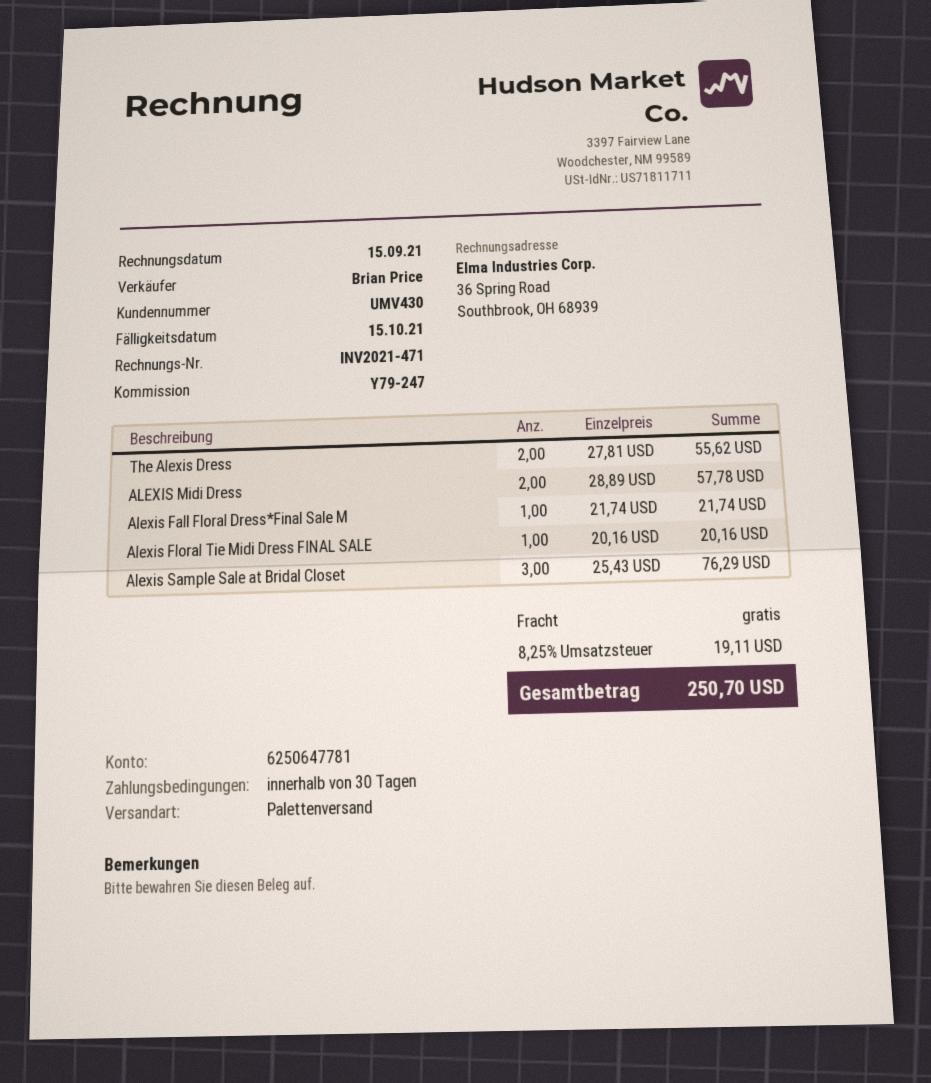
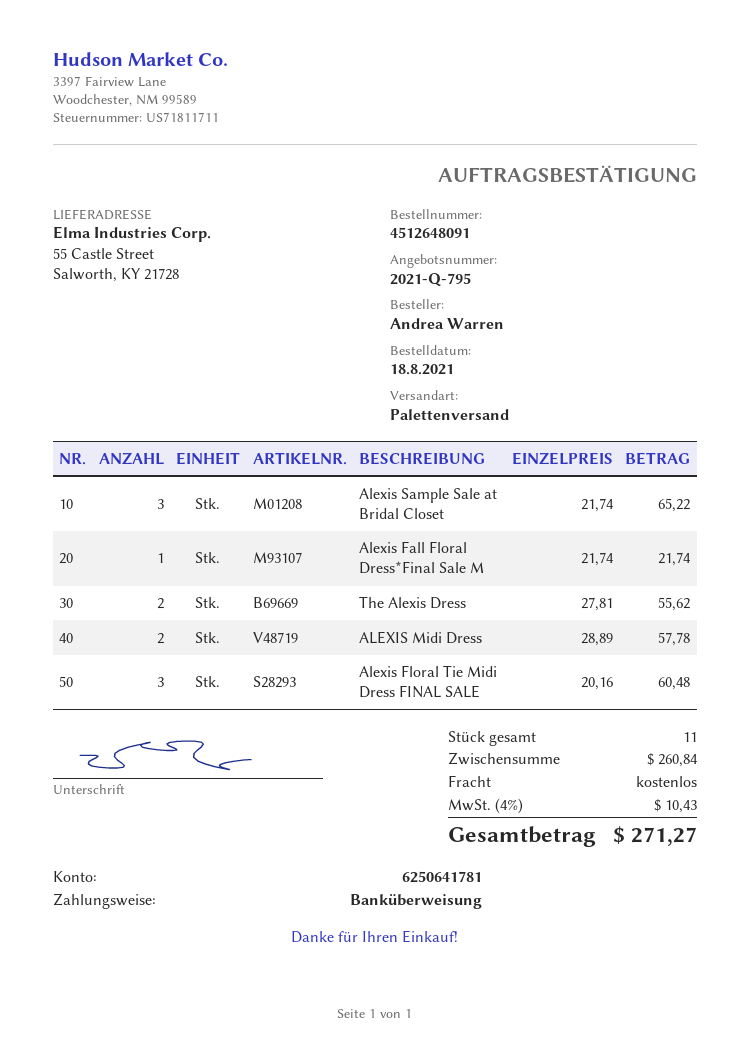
bank account: 6250647781 -> 6250641781
Alexis Floral Tie Midi Dress FINAL SALE: 1 x 20.16 = 20.16 -> 3 x 20.16 = 60.48
Alexis Sample Sale at Bridal Closet: 3 x 25.43 = 76.29 -> 3 x 21.74 = 65.22
tax: 8.25% = 19.11 -> 4% = 10.43
total: 250.70 -> 271.27

